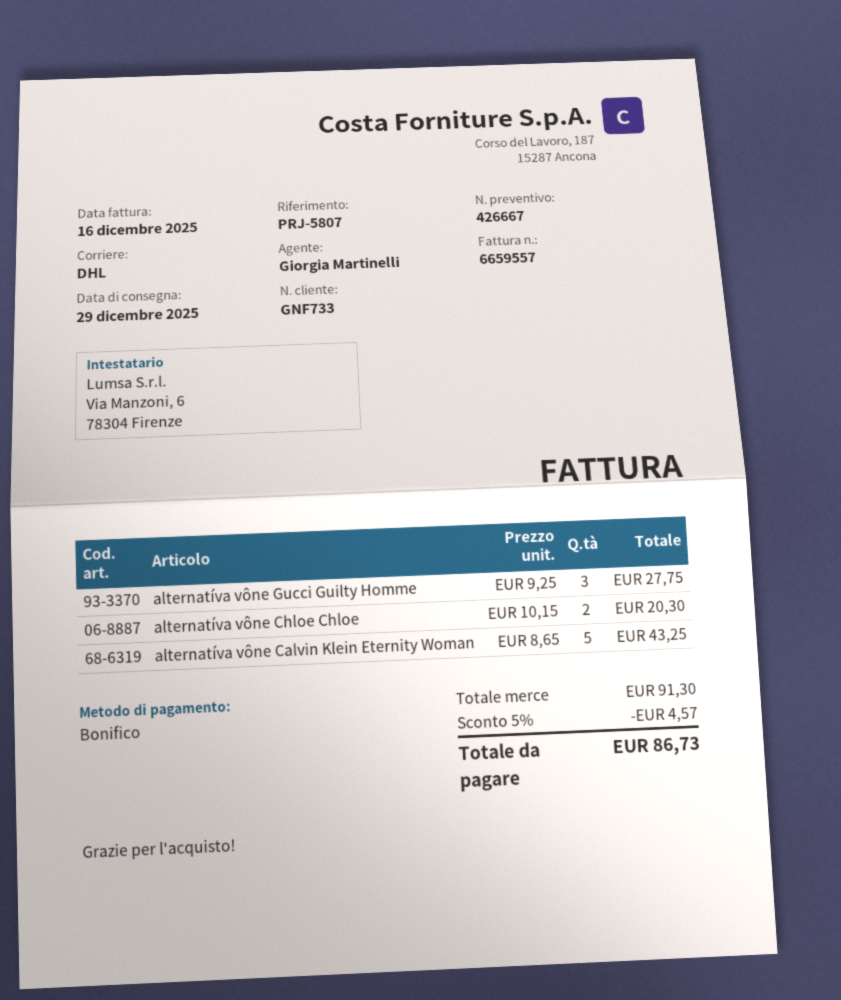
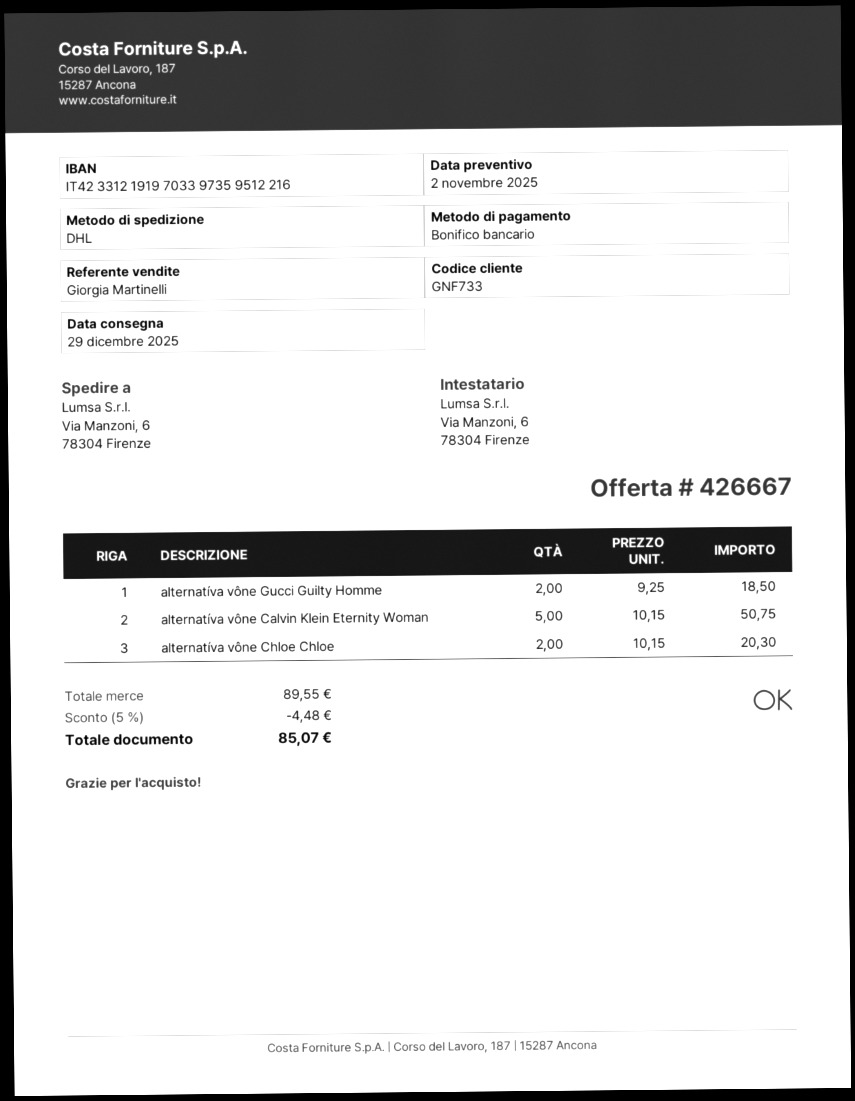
alternatíva vône Gucci Guilty Homme: 3 x 9.25 = 27.75 -> 2 x 9.25 = 18.50
alternatíva vône Calvin Klein Eternity Woman: 5 x 8.65 = 43.25 -> 5 x 10.15 = 50.75
subtotal: 91.30 -> 89.55
discount: 5% = 4.57 -> 5% = 4.48
total: 86.73 -> 85.07

